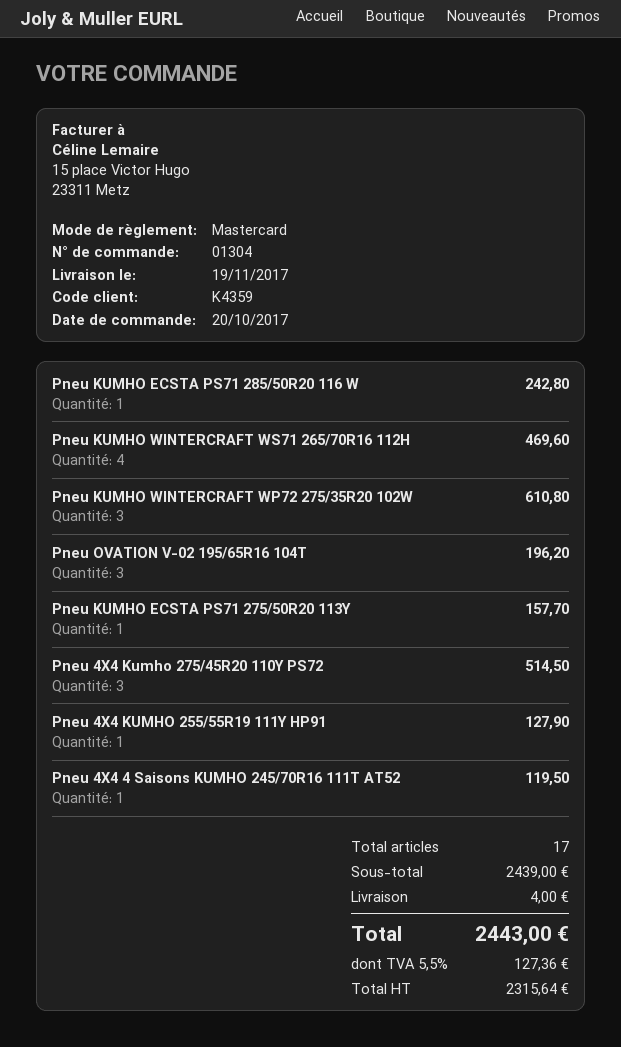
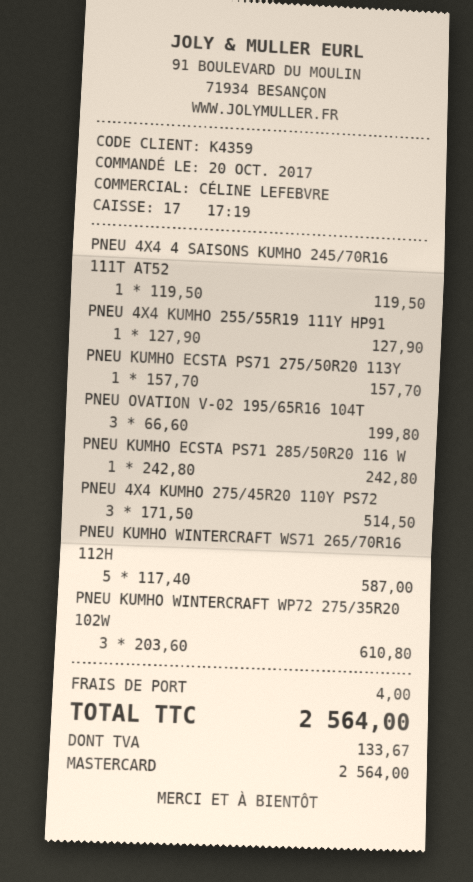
Pneu KUMHO WINTERCRAFT WS71 265/70R16 112H: 4 for 469.60 -> 5 for 587.00
Pneu OVATION V-02 195/65R16 104T: 3 for 196.20 -> 3 for 199.80
tax: 127.36 -> 133.67
total: 2443.00 -> 2564.00

